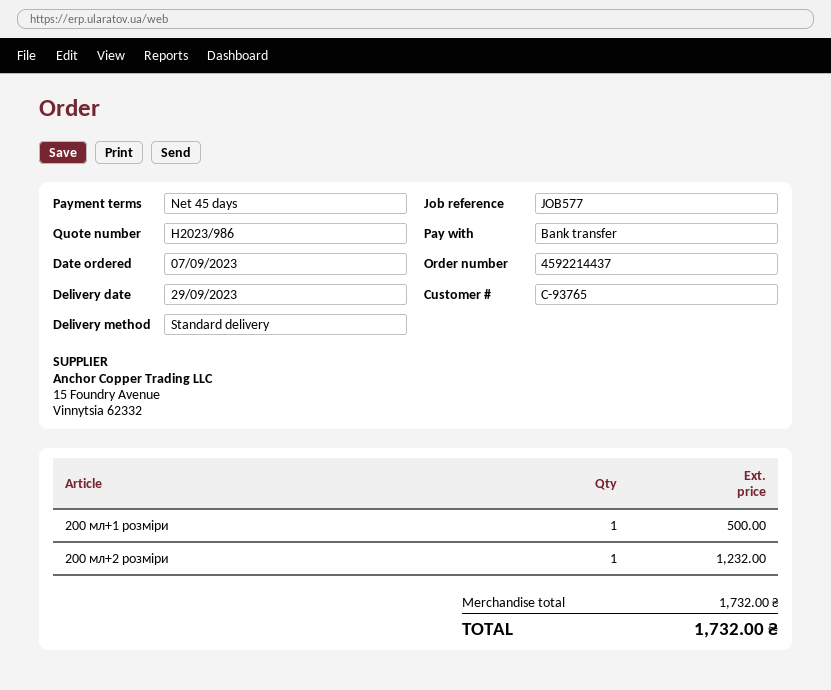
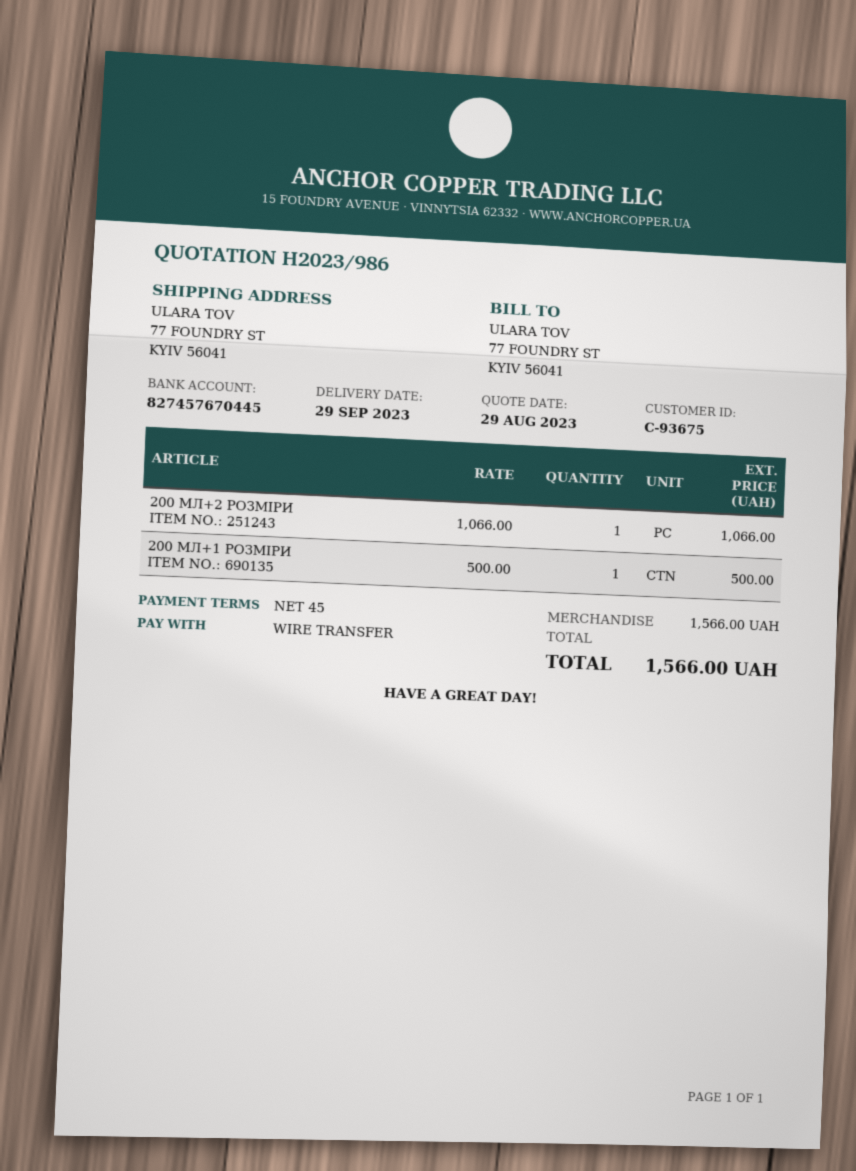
customer number: C-93765 -> C-93675
200 мл+2 розміри: 1 for 1232.00 -> 1 for 1066.00
subtotal: 1732.00 -> 1566.00
total: 1732.00 -> 1566.00

